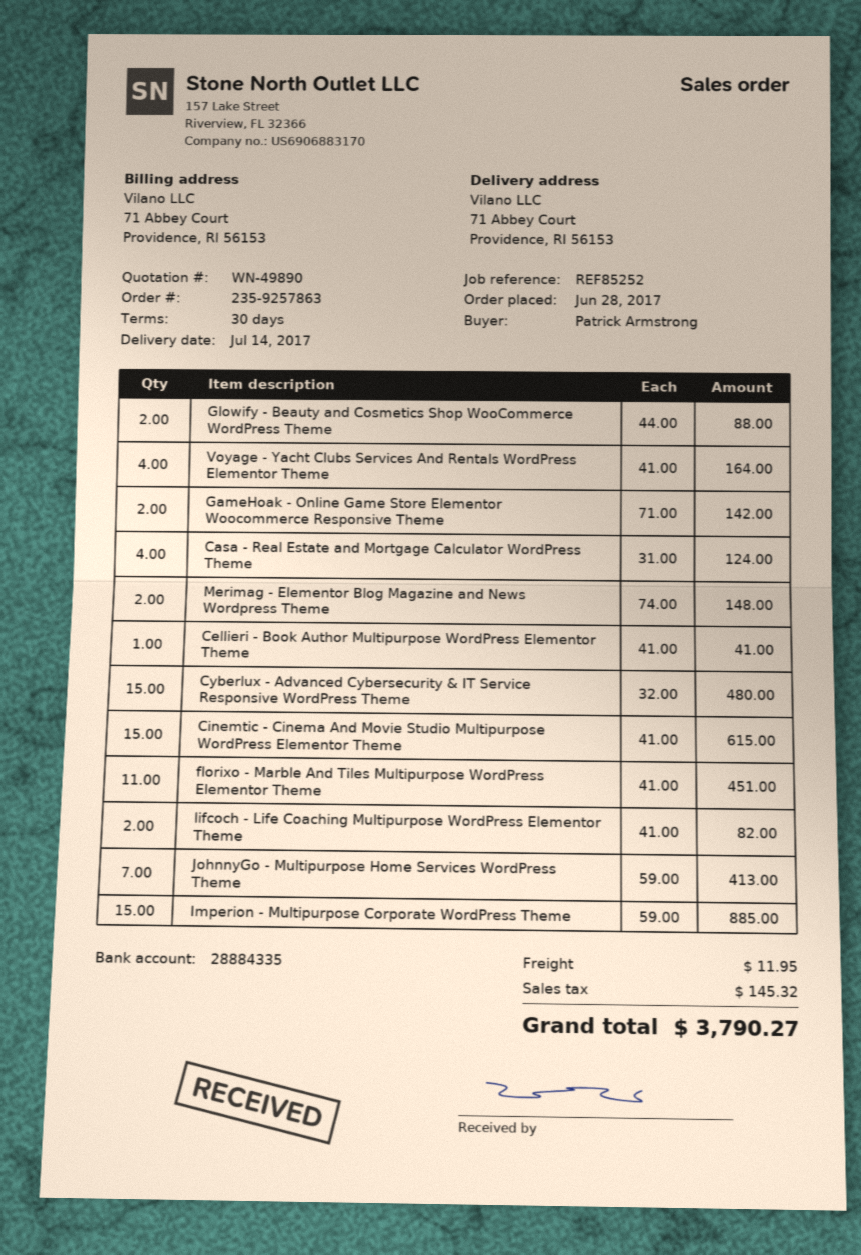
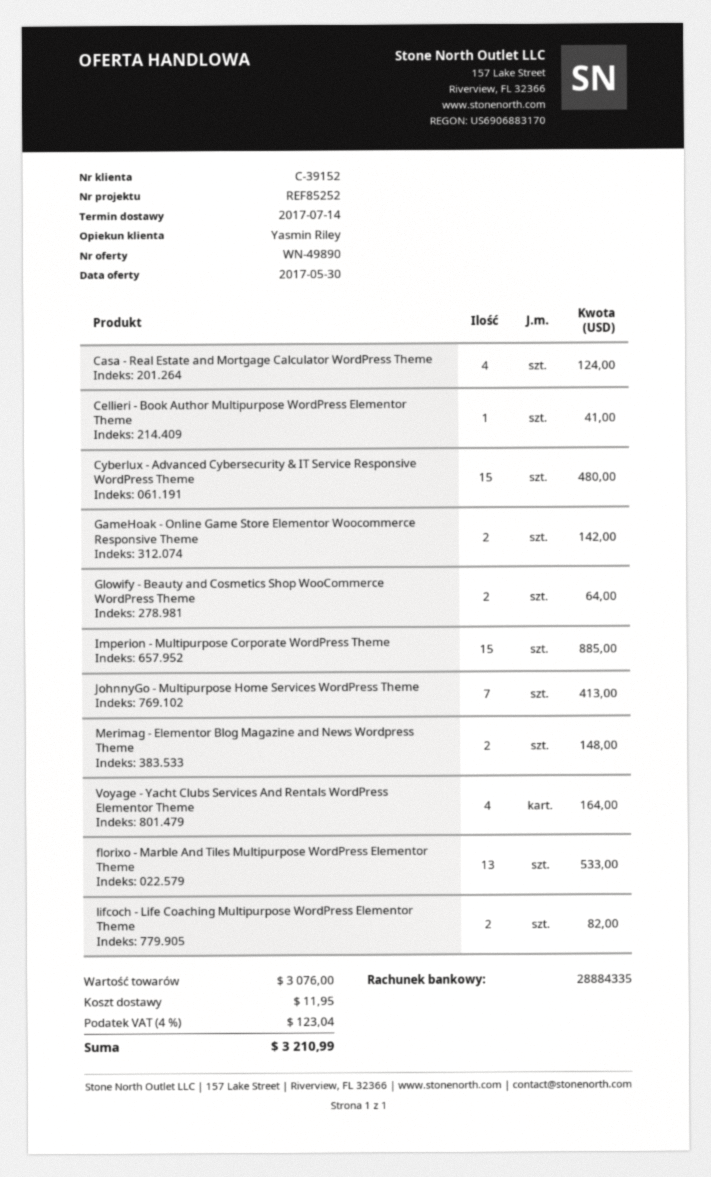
Glowify - Beauty and Cosmetics Shop WooCommerce WordPress Theme: 2 for 88.00 -> 2 for 64.00
Cinemtic - Cinema And Movie Studio Multipurpose WordPress Elementor Theme: 15 for 615.00 -> none
florixo - Marble And Tiles Multipurpose WordPress Elementor Theme: 11 for 451.00 -> 13 for 533.00
tax: 145.32 -> 123.04
total: 3790.27 -> 3210.99

